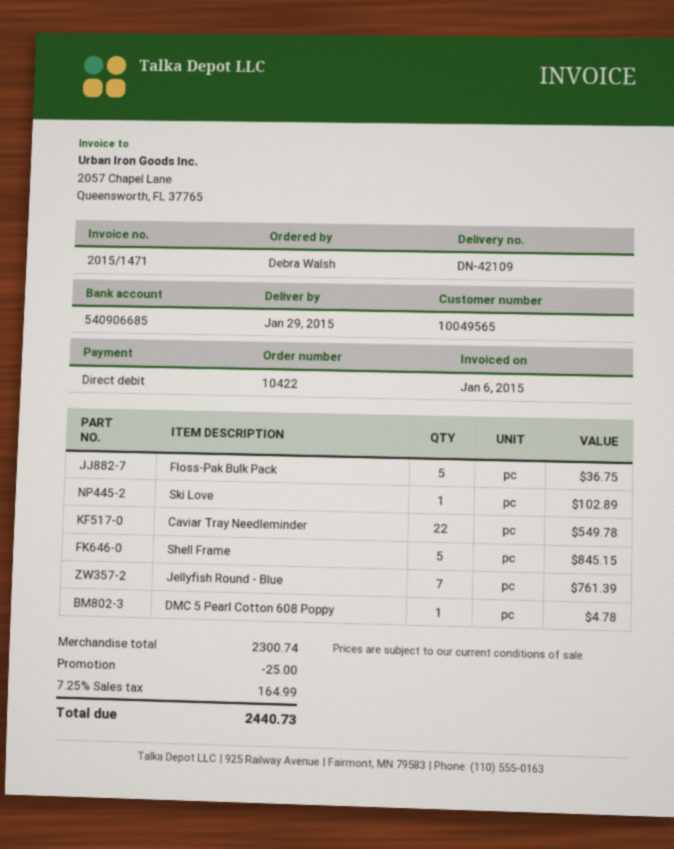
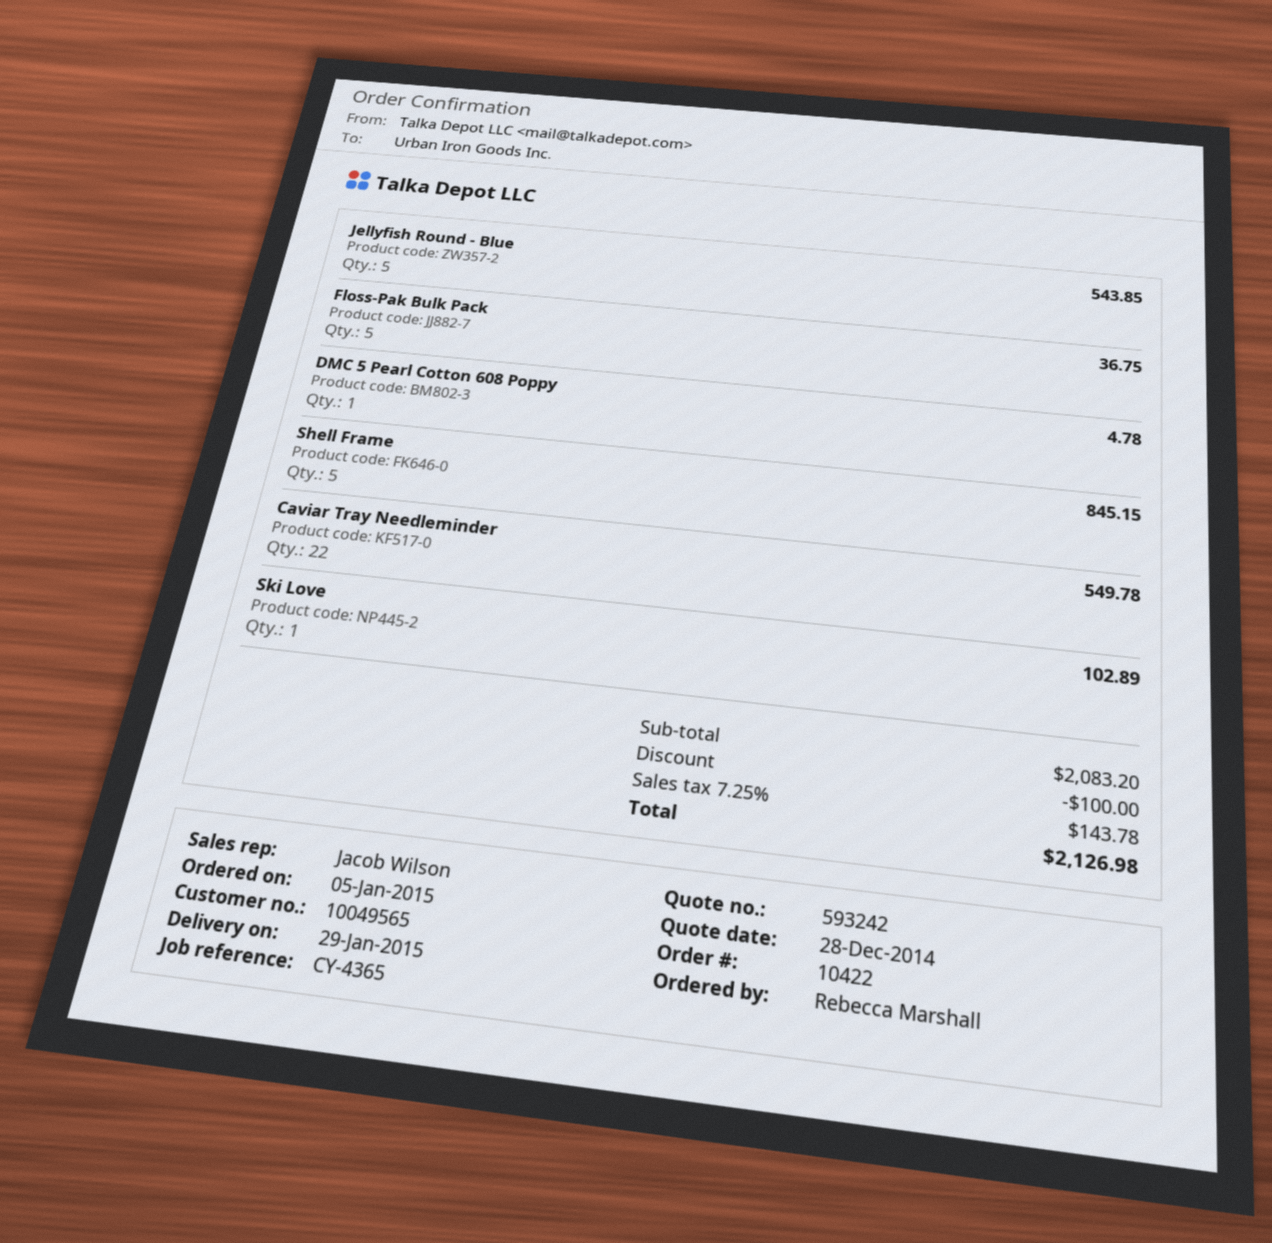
ordered by: Debra Walsh -> Rebecca Marshall
Jellyfish Round - Blue: 7 for 761.39 -> 5 for 543.85
subtotal: 2300.74 -> 2083.20
discount: 25.00 -> 100.00
tax: 7.25% = 164.99 -> 7.25% = 143.78
total: 2440.73 -> 2126.98

